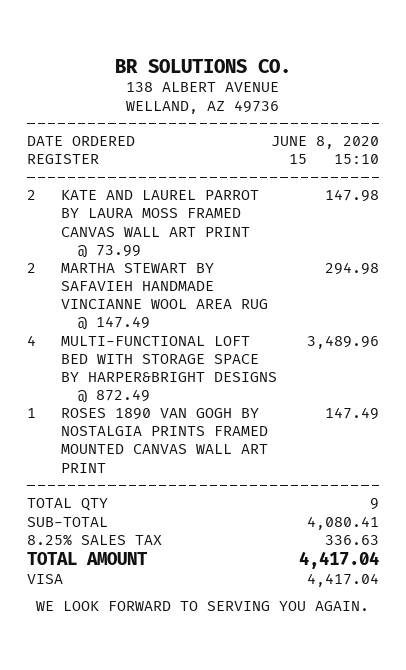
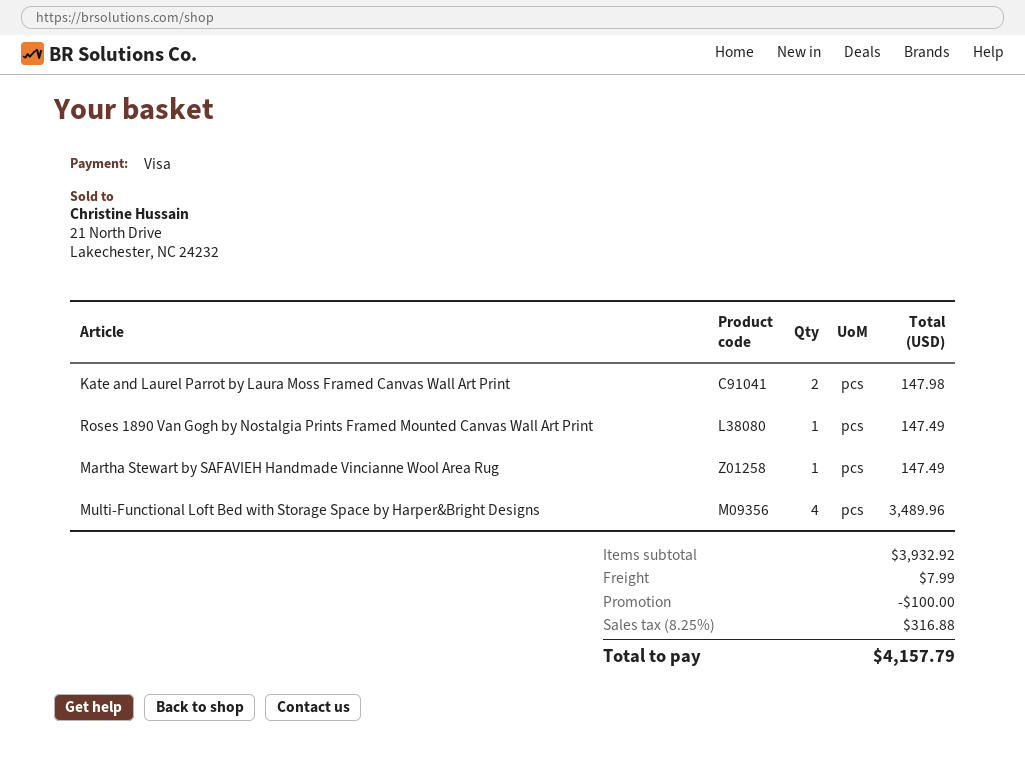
MARTHA STEWART BY SAFAVIEH HANDMADE VINCIANNE WOOL AREA RUG: 2 for 294.98 -> 1 for 147.49
subtotal: 4080.41 -> 3932.92
discount: none -> 100.00
shipping: none -> 7.99
tax: 8.25% = 336.63 -> 8.25% = 316.88
total: 4417.04 -> 4157.79

